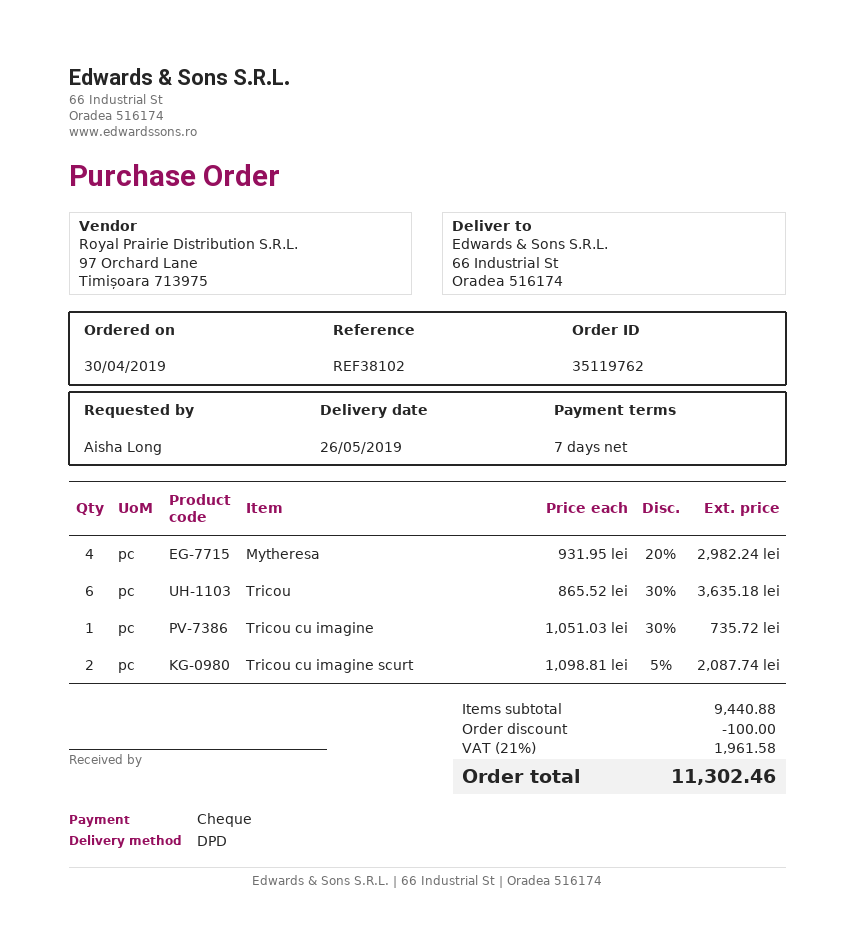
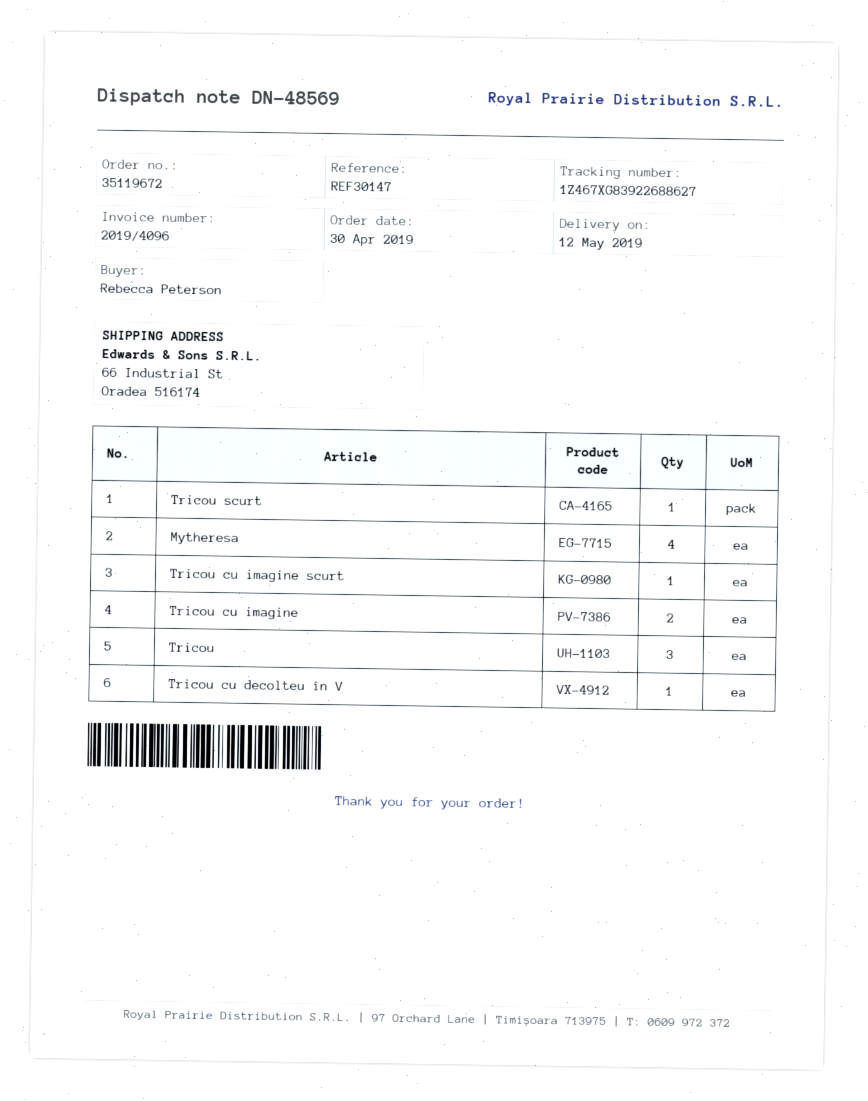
order number: 35119762 -> 35119672
delivery date: 2019-05-26 -> 2019-05-12
reference: REF38102 -> REF30147
ordered by: Aisha Long -> Rebecca Peterson
Tricou: 6 -> 3
Tricou cu imagine: 1 -> 2
Tricou cu imagine scurt: 2 -> 1
Tricou scurt: none -> 1
Tricou cu decolteu în V: none -> 1

